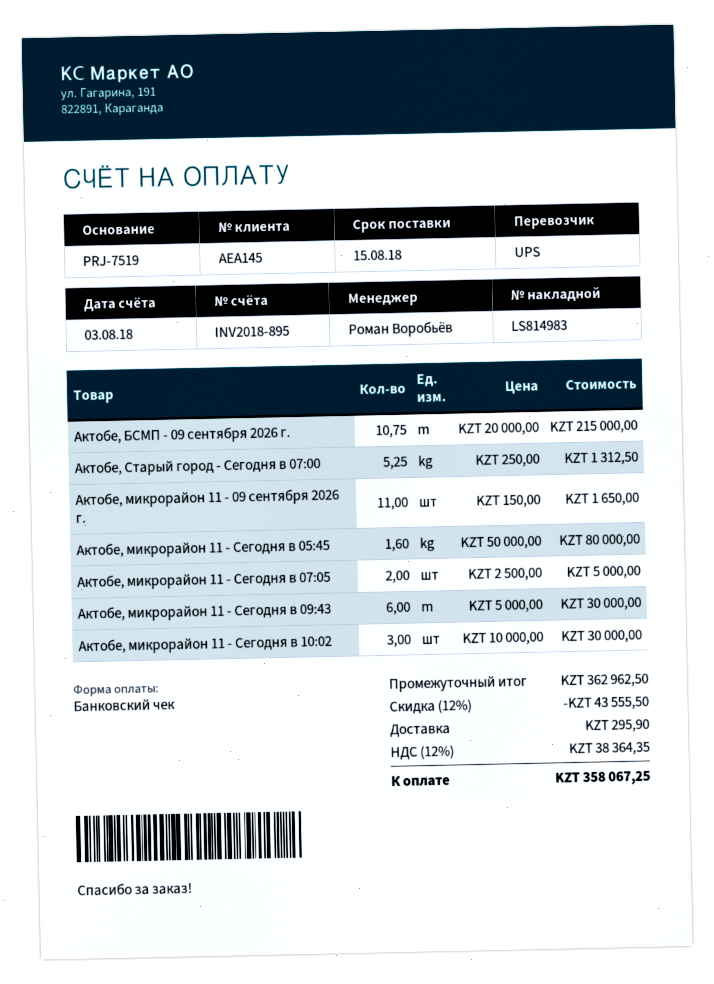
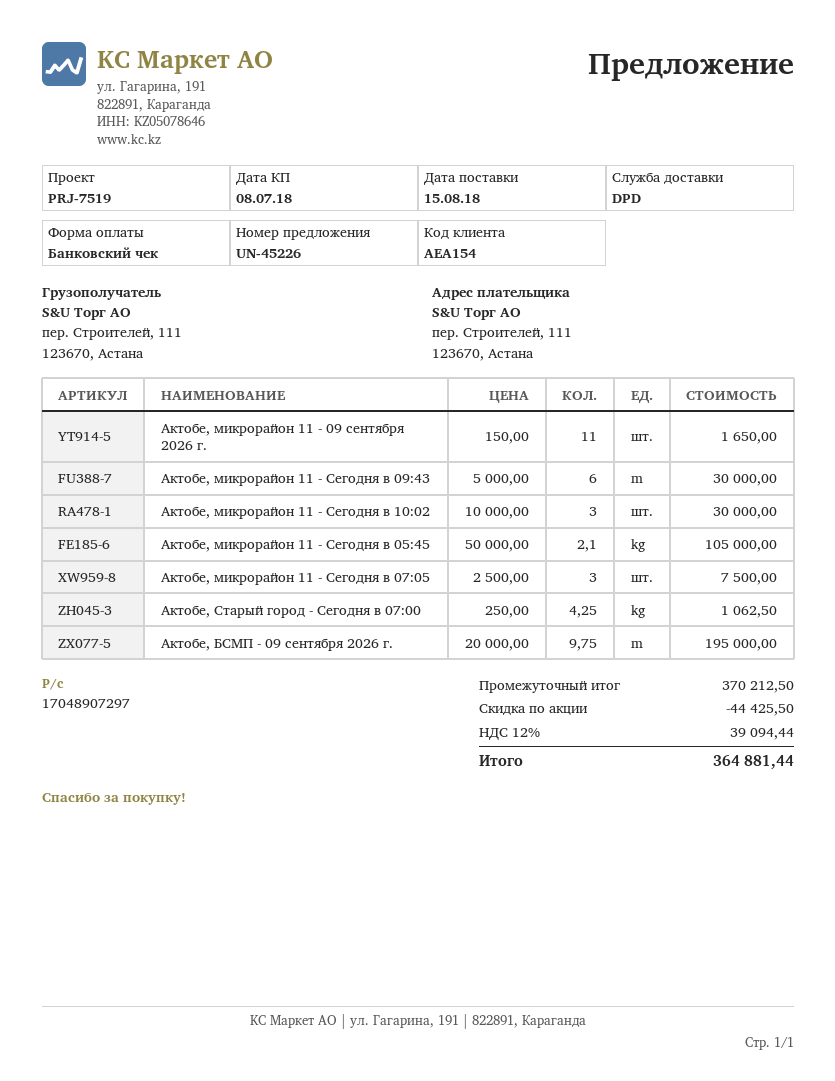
customer number: AEA145 -> AEA154
shipping method: UPS -> DPD
Актобе, БСМП - 09 сентября 2026 г.: 10.75 x 20000.00 = 215000.00 -> 9.75 x 20000.00 = 195000.00
Актобе, Старый город - Сегодня в 07:00: 5.25 x 250.00 = 1312.50 -> 4.25 x 250.00 = 1062.50
Актобе, микрорайон 11 - Сегодня в 05:45: 1.6 x 50000.00 = 80000.00 -> 2.1 x 50000.00 = 105000.00
Актобе, микрорайон 11 - Сегодня в 07:05: 2 x 2500.00 = 5000.00 -> 3 x 2500.00 = 7500.00
subtotal: 362962.50 -> 370212.50
discount: 43555.50 -> 44425.50
shipping: 295.90 -> none
tax: 12% = 38364.35 -> 12% = 39094.44
total: 358067.25 -> 364881.44

